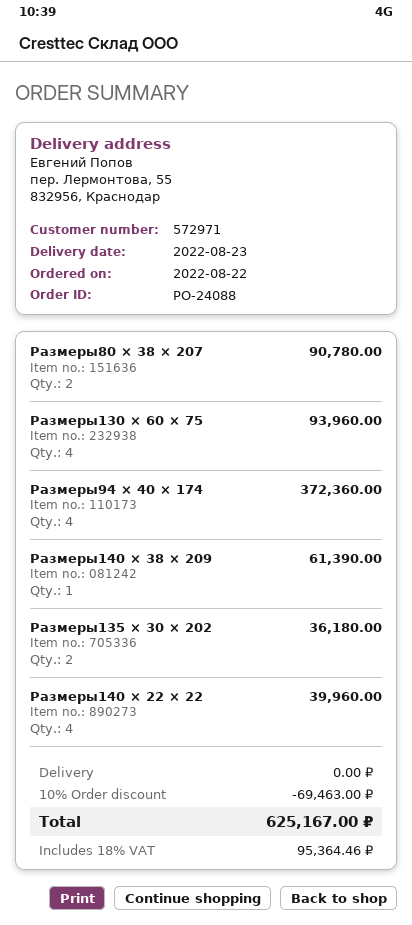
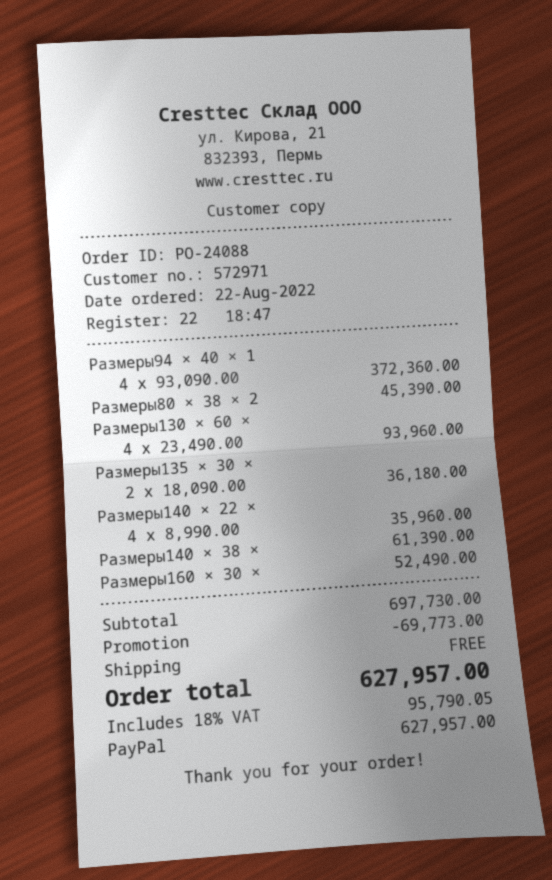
Размеры80 × 38 × 207: 2 for 90780.00 -> 1 for 45390.00
Размеры140 × 22 × 22: 4 for 39960.00 -> 4 for 35960.00
Размеры160 × 30 ×: none -> 1 for 52490.00
discount: 69463.00 -> 69773.00
tax: 18% = 95364.46 -> 18% = 95790.05
total: 625167.00 -> 627957.00

